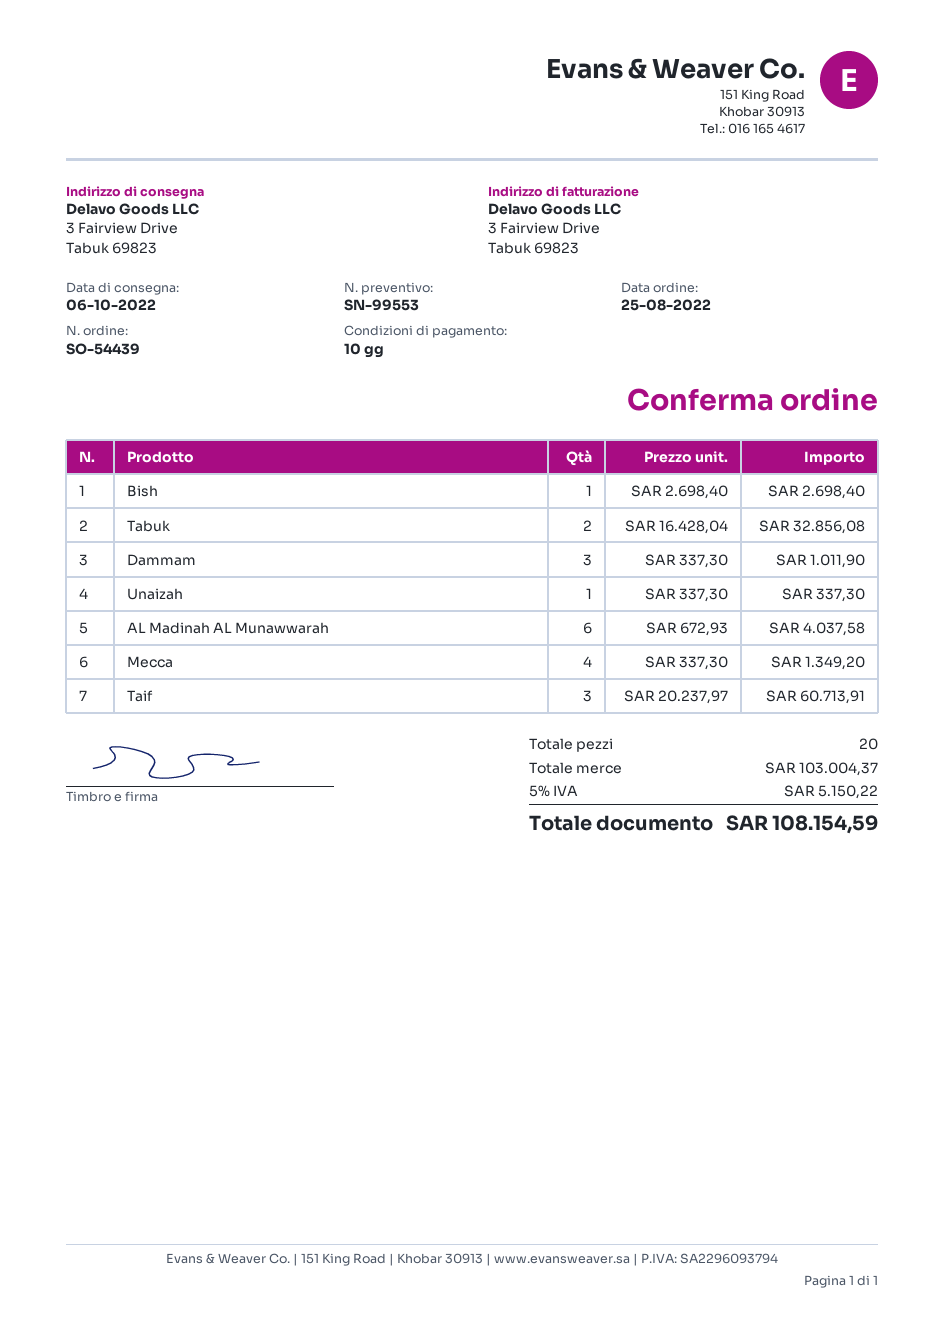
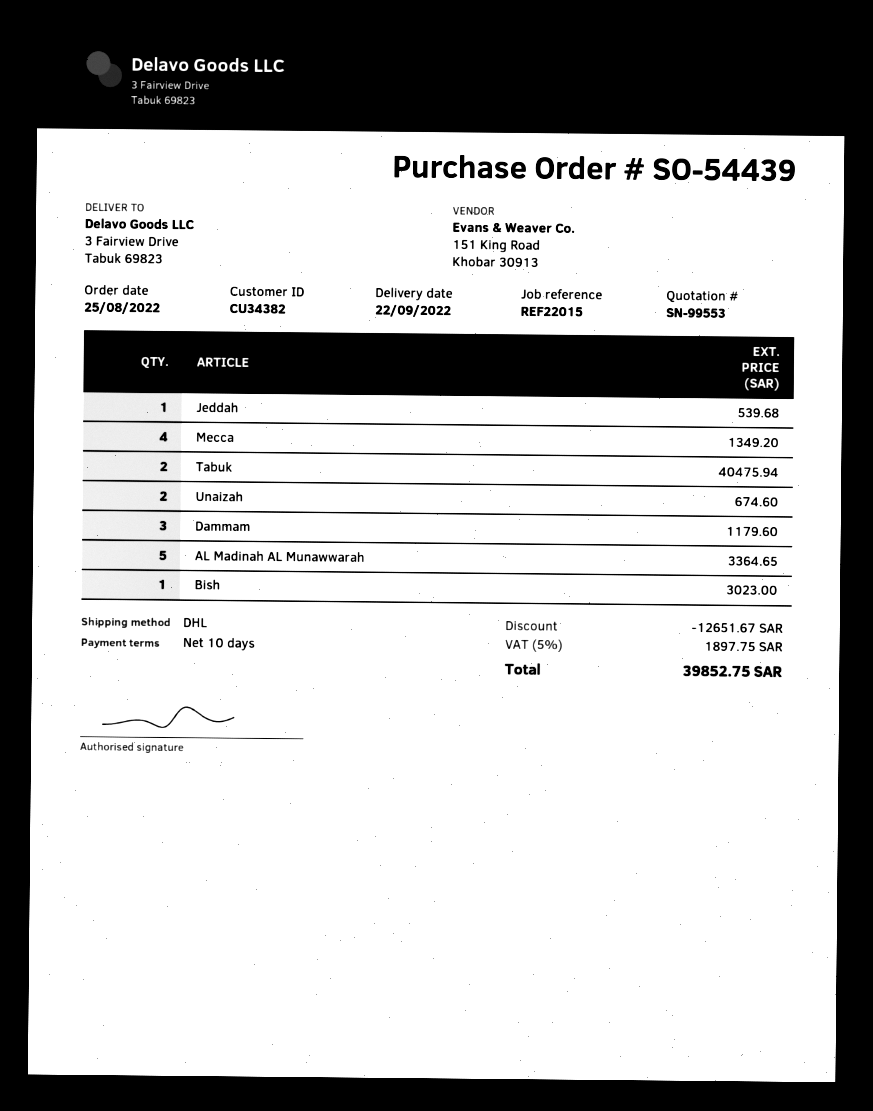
delivery date: 2022-10-06 -> 2022-09-22
Bish: 1 for 2698.40 -> 1 for 3023.00
Tabuk: 2 for 32856.08 -> 2 for 40475.94
Dammam: 3 for 1011.90 -> 3 for 1179.60
Unaizah: 1 for 337.30 -> 2 for 674.60
AL Madinah AL Munawwarah: 6 for 4037.58 -> 5 for 3364.65
Taif: 3 for 60713.91 -> none
Jeddah: none -> 1 for 539.68
discount: none -> 12651.67
tax: 5% = 5150.22 -> 5% = 1897.75
total: 108154.59 -> 39852.75

